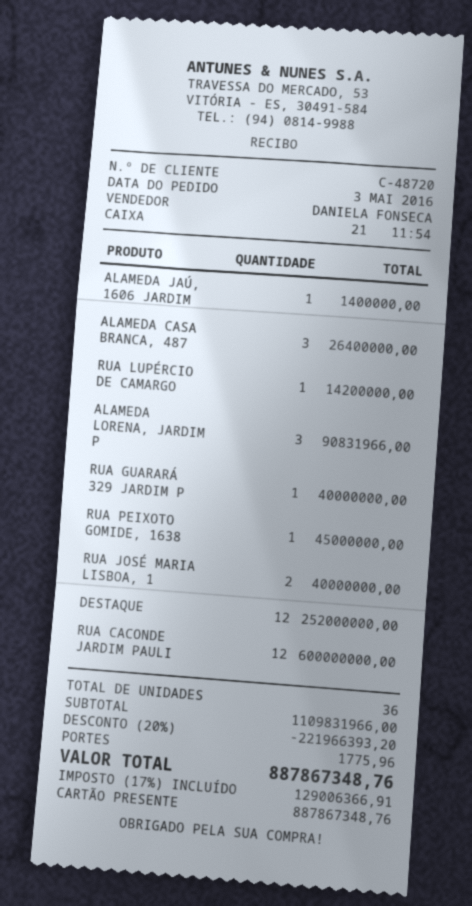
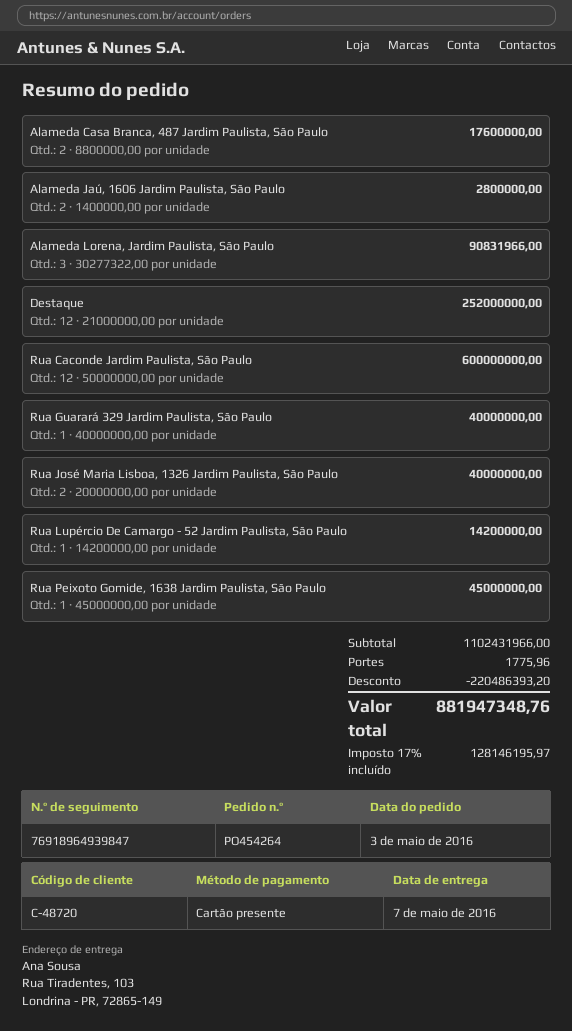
ALAMEDA JAÚ, 1606 JARDIM: 1 for 1400000.00 -> 2 for 2800000.00
ALAMEDA CASA BRANCA, 487: 3 for 26400000.00 -> 2 for 17600000.00
subtotal: 1109831966.00 -> 1102431966.00
discount: 221966393.20 -> 220486393.20
tax: 17% = 129006366.91 -> 17% = 128146195.97
total: 887867348.76 -> 881947348.76

